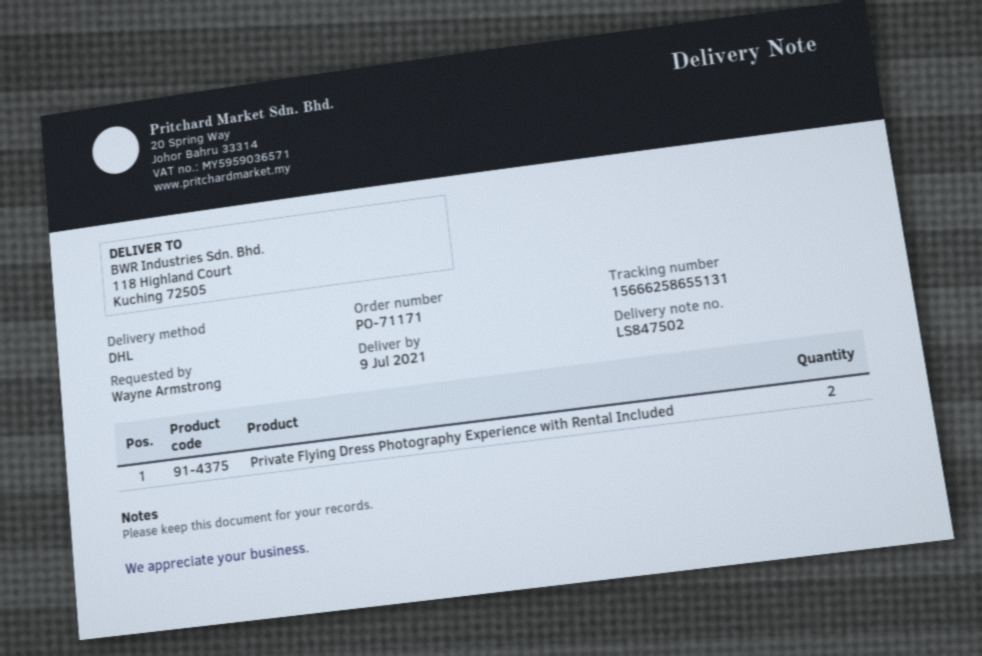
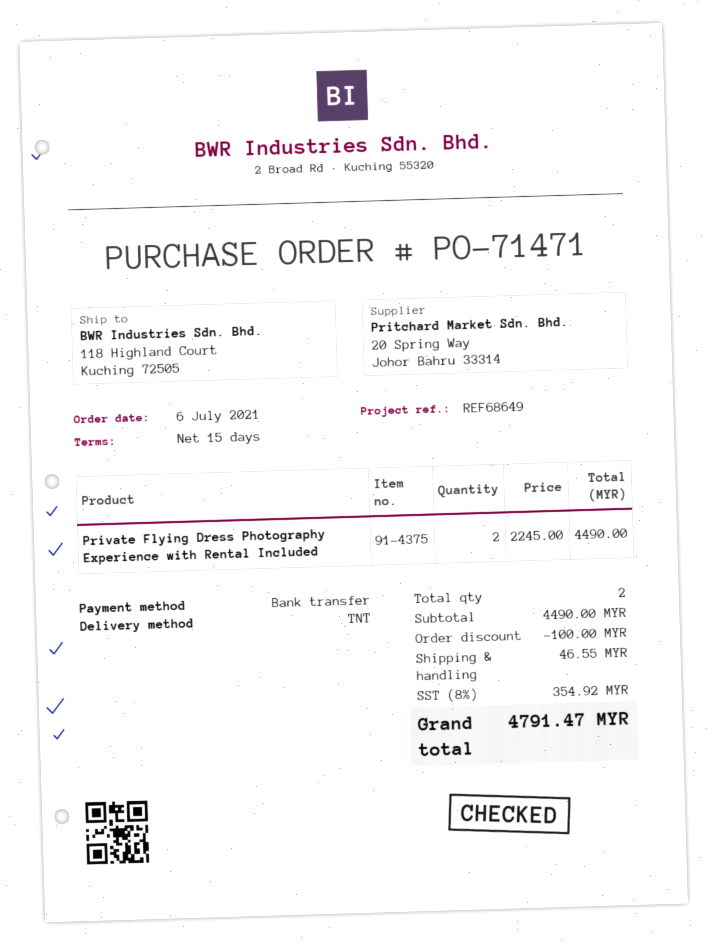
order number: PO-71171 -> PO-71471
shipping method: DHL -> TNT

